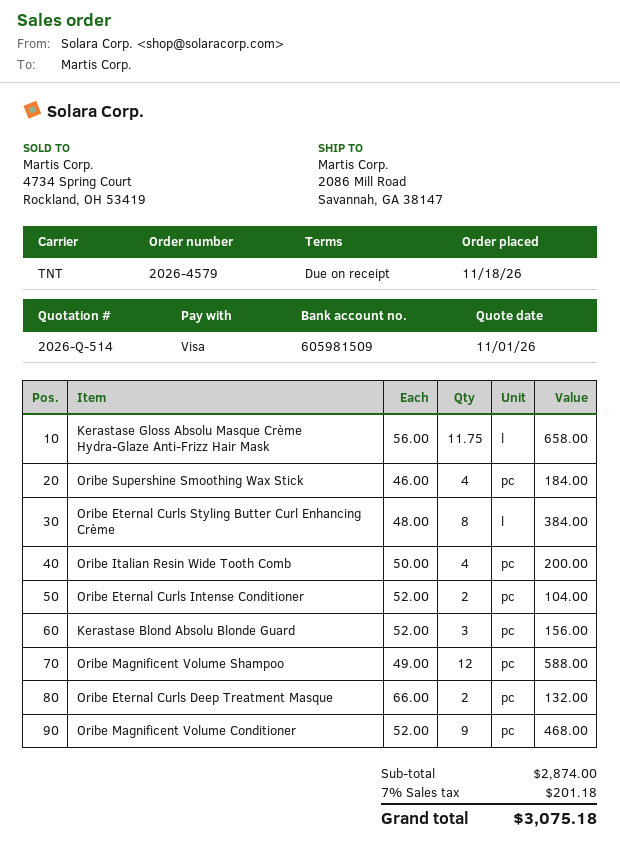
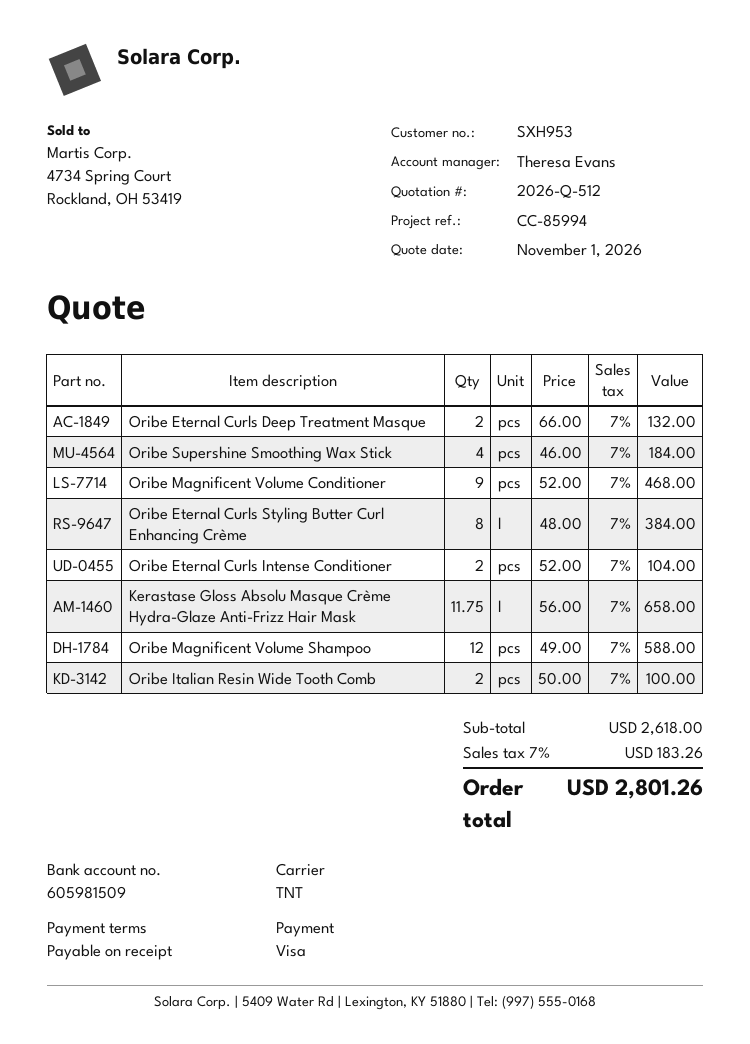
quote number: 2026-Q-514 -> 2026-Q-512
Oribe Italian Resin Wide Tooth Comb: 4 x 50.00 = 200.00 -> 2 x 50.00 = 100.00
Kerastase Blond Absolu Blonde Guard: 3 x 52.00 = 156.00 -> none
subtotal: 2874.00 -> 2618.00
tax: 7% = 201.18 -> 7% = 183.26
total: 3075.18 -> 2801.26

